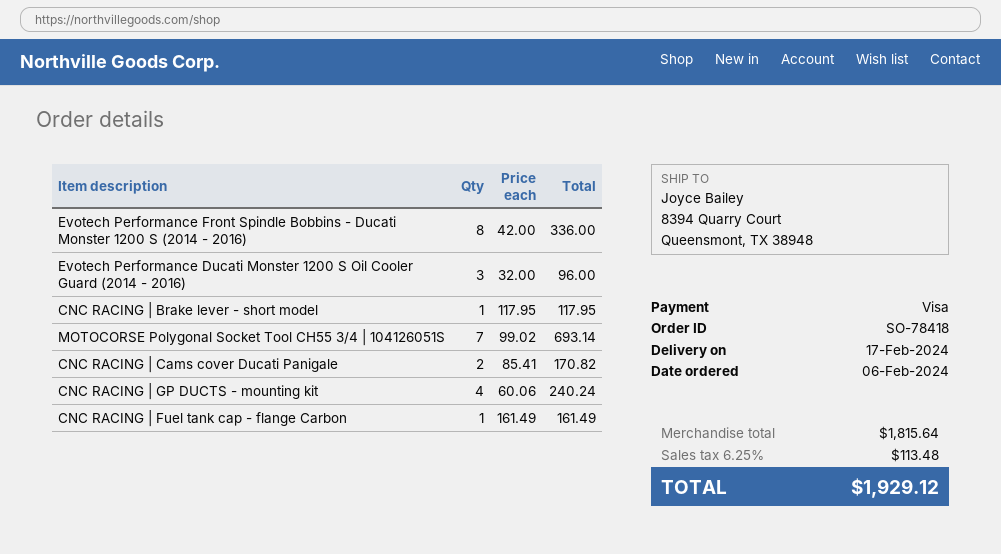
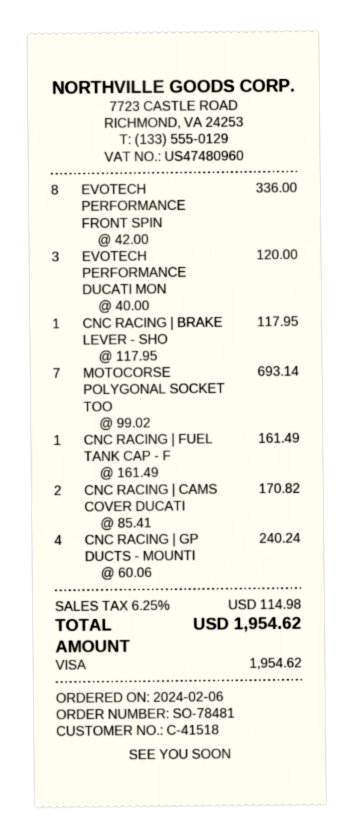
order number: SO-78418 -> SO-78481
Evotech Performance Ducati Monster 1200 S Oil Cooler Guard (2014 - 2016): 3 x 32.00 = 96.00 -> 3 x 40.00 = 120.00
tax: 6.25% = 113.48 -> 6.25% = 114.98
total: 1929.12 -> 1954.62

